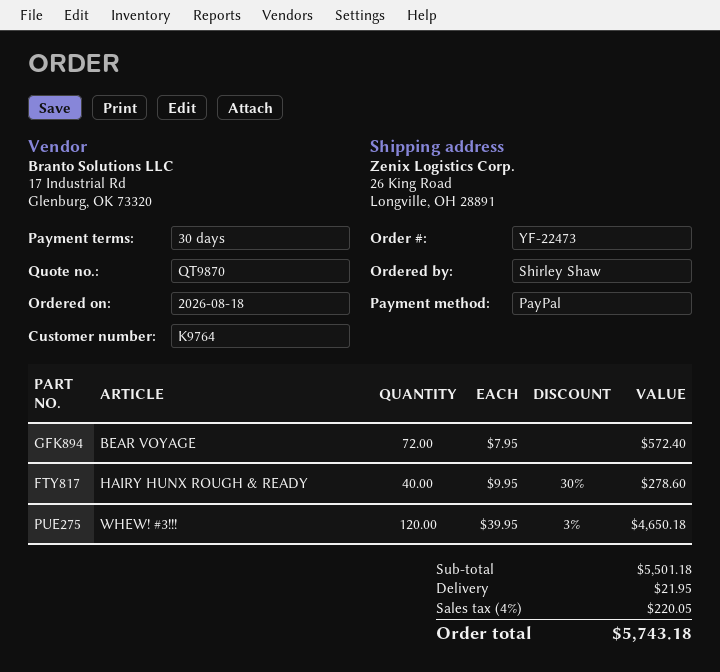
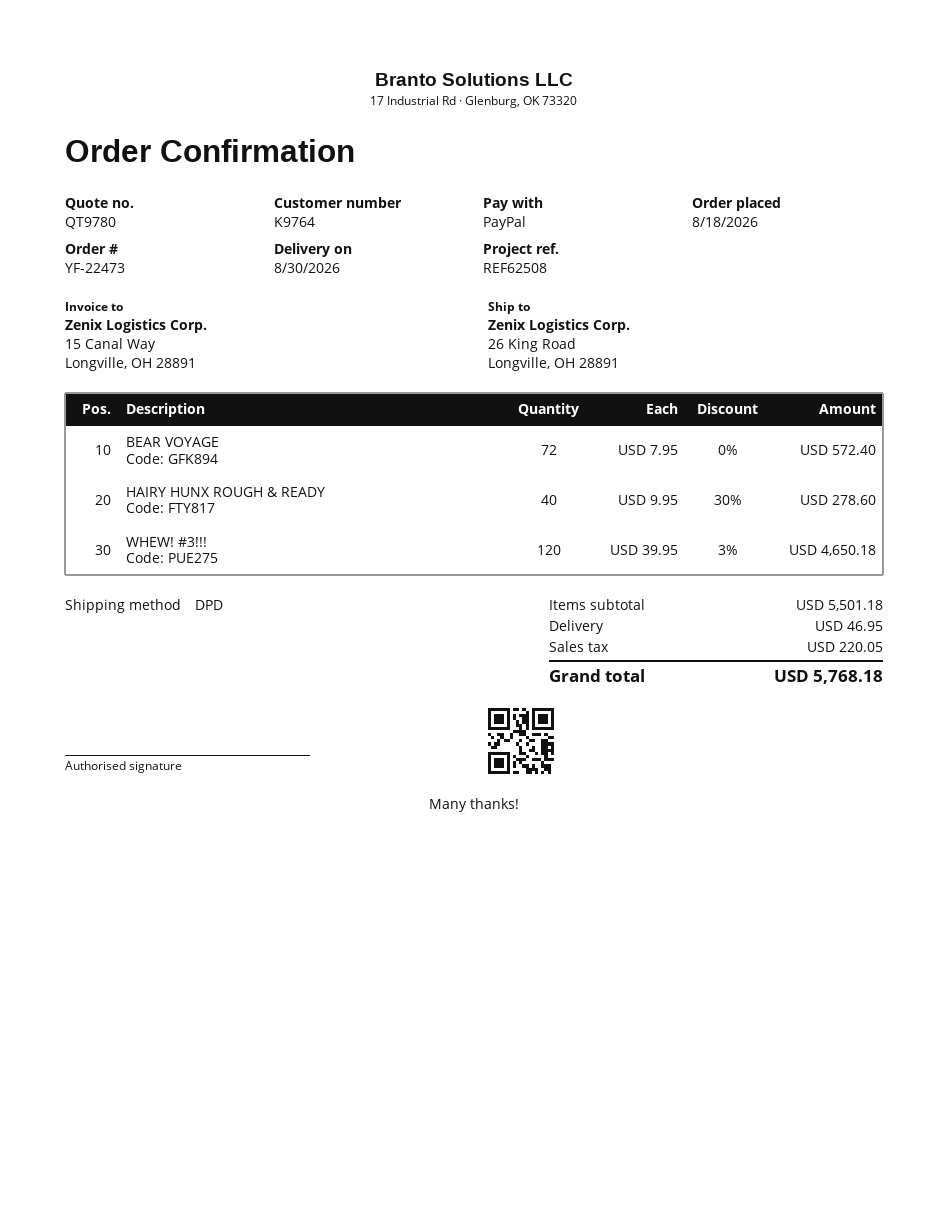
quote number: QT9870 -> QT9780
shipping: 21.95 -> 46.95
total: 5743.18 -> 5768.18

